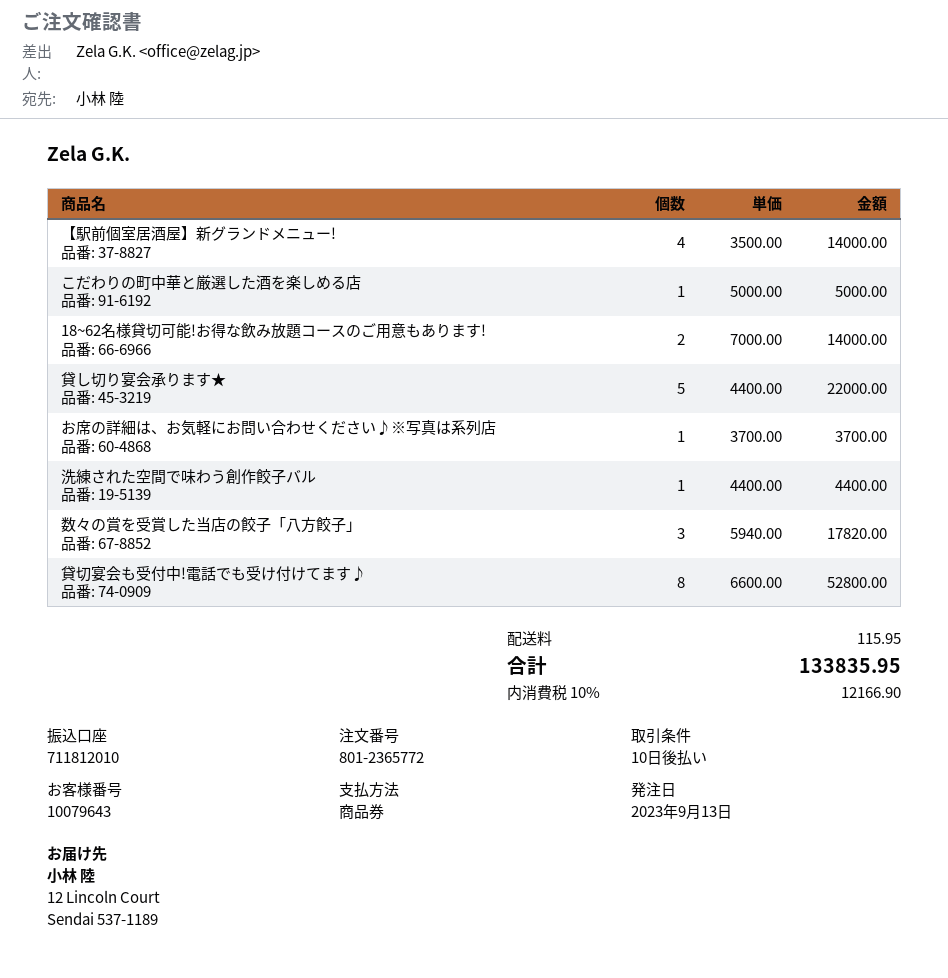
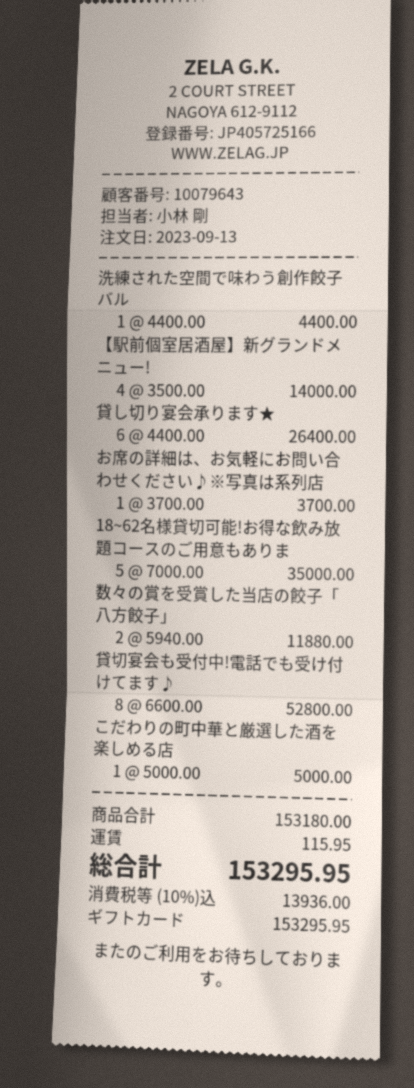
18~62名様貸切可能!お得な飲み放題コースのご用意もあります!: 2 x 7000.00 = 14000.00 -> 5 x 7000.00 = 35000.00
貸し切り宴会承ります★: 5 x 4400.00 = 22000.00 -> 6 x 4400.00 = 26400.00
数々の賞を受賞した当店の餃子「八方餃子」: 3 x 5940.00 = 17820.00 -> 2 x 5940.00 = 11880.00
tax: 10% = 12166.90 -> 10% = 13936.00
total: 133835.95 -> 153295.95

